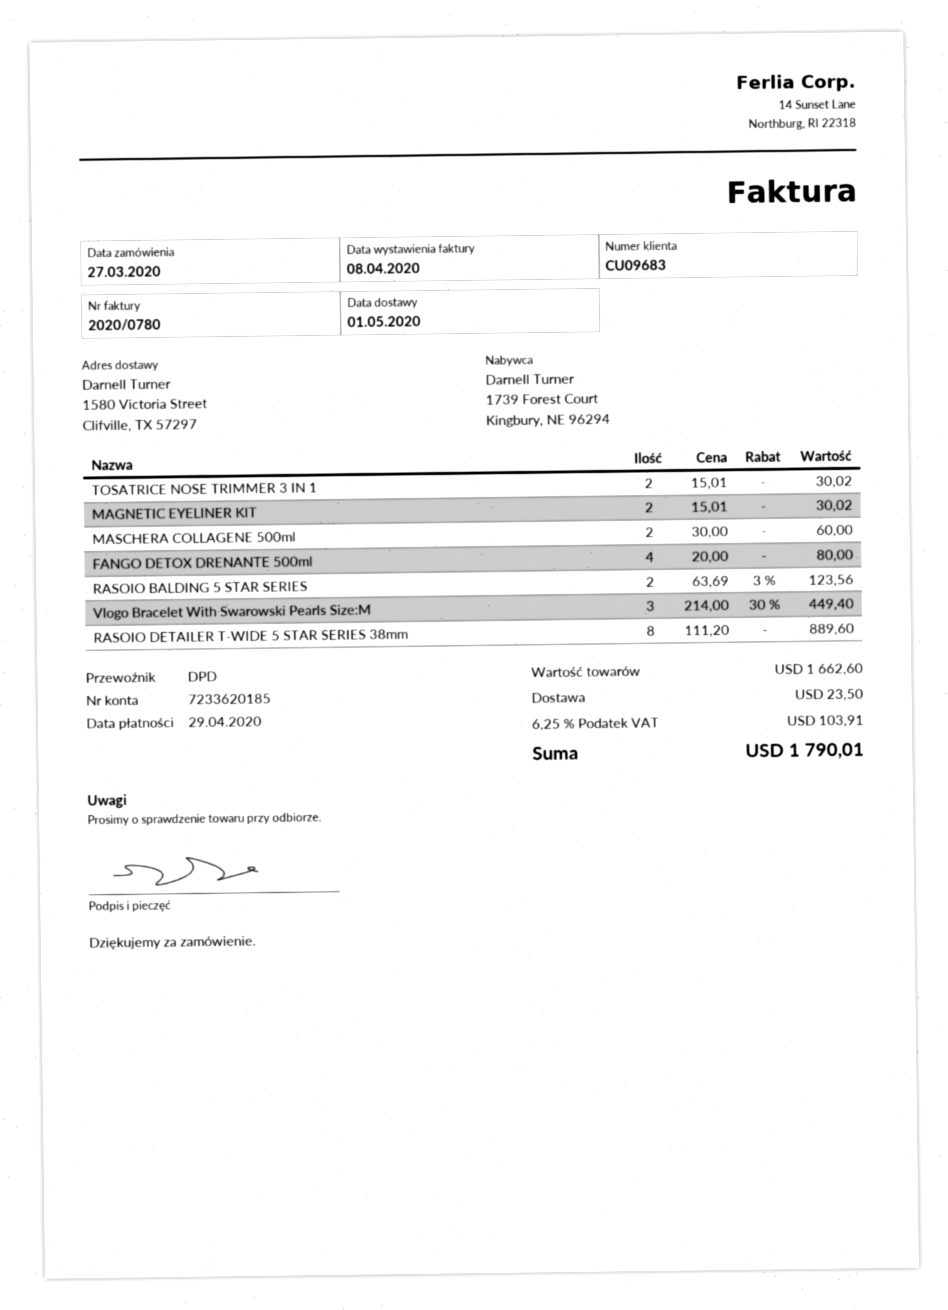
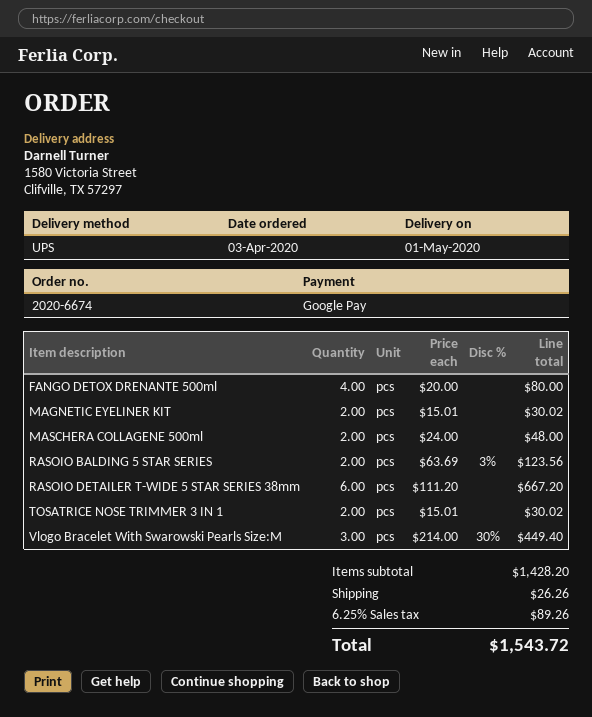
order date: 2020-03-27 -> 2020-04-03
shipping method: DPD -> UPS
MASCHERA COLLAGENE 500ml: 2 x 30.00 = 60.00 -> 2 x 24.00 = 48.00
RASOIO DETAILER T-WIDE 5 STAR SERIES 38mm: 8 x 111.20 = 889.60 -> 6 x 111.20 = 667.20
subtotal: 1662.60 -> 1428.20
shipping: 23.50 -> 26.26
tax: 6.25% = 103.91 -> 6.25% = 89.26
total: 1790.01 -> 1543.72

